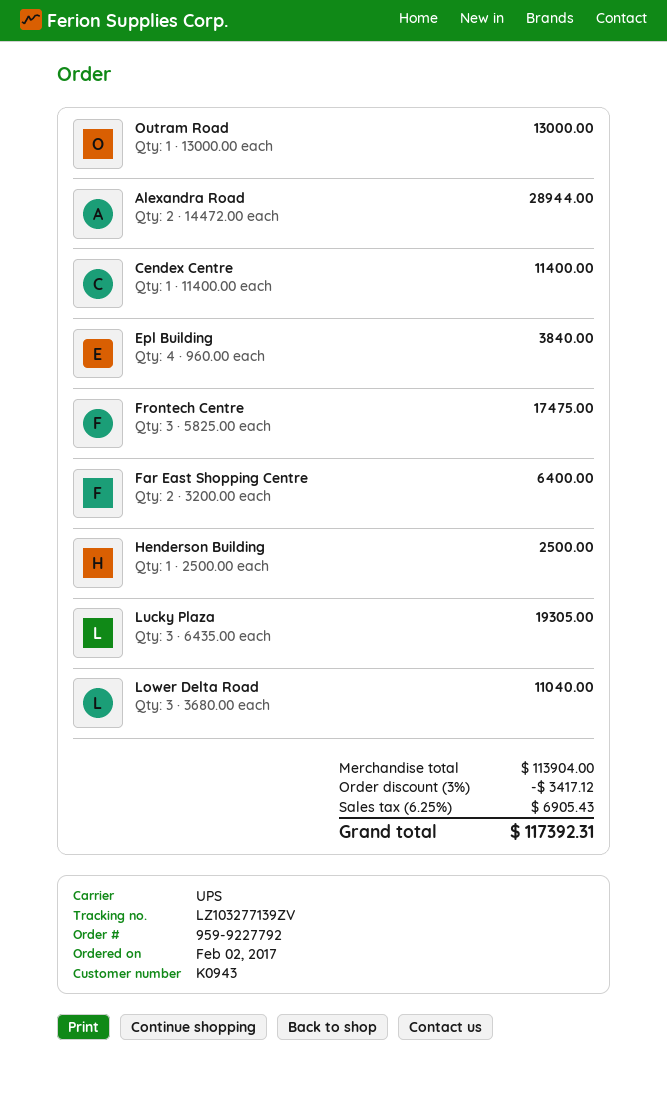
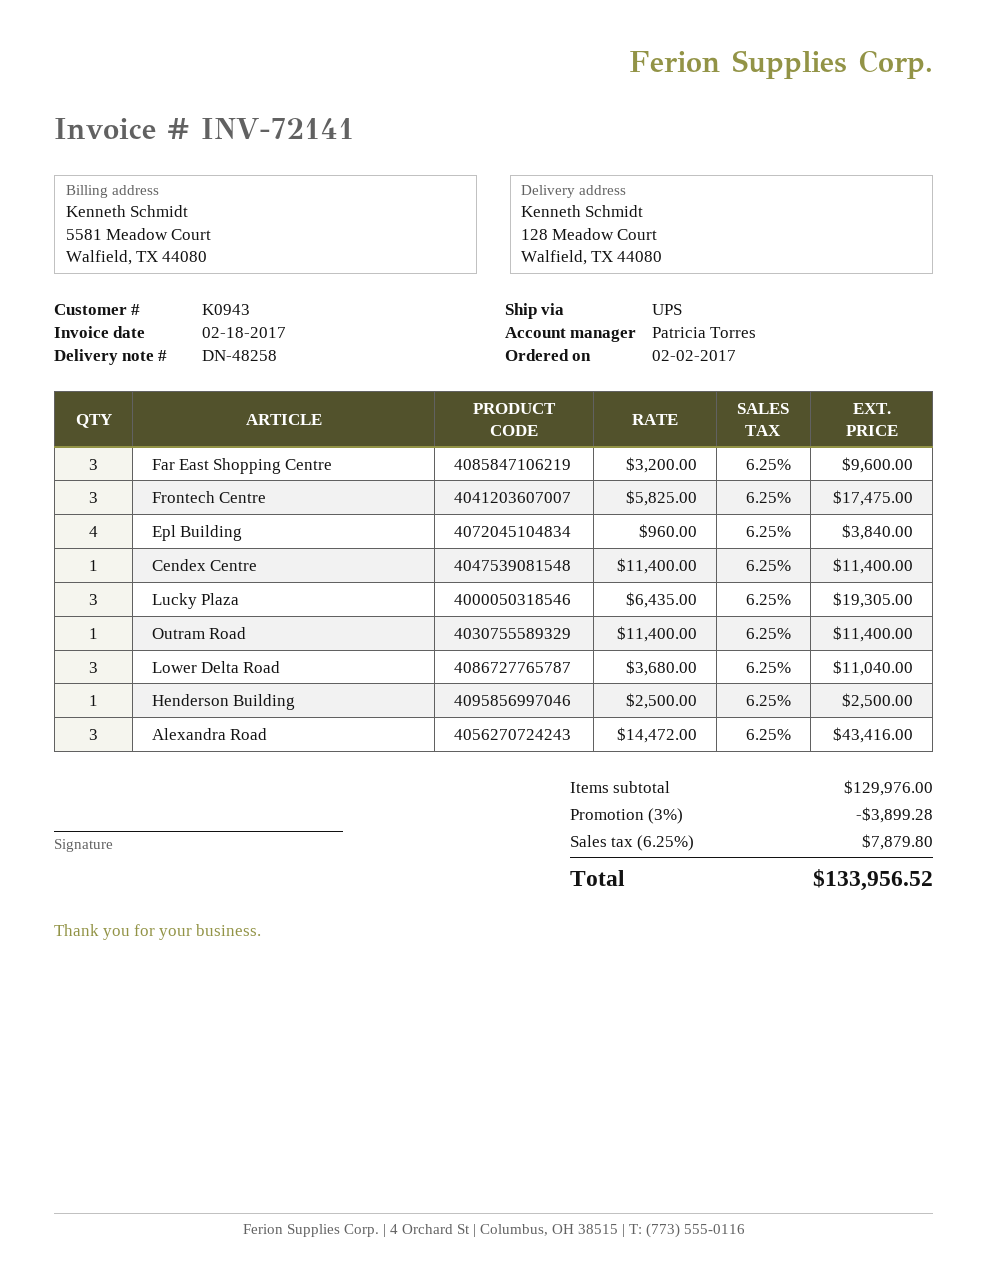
Outram Road: 1 x 13000.00 = 13000.00 -> 1 x 11400.00 = 11400.00
Alexandra Road: 2 x 14472.00 = 28944.00 -> 3 x 14472.00 = 43416.00
Far East Shopping Centre: 2 x 3200.00 = 6400.00 -> 3 x 3200.00 = 9600.00
subtotal: 113904.00 -> 129976.00
discount: 3% = 3417.12 -> 3% = 3899.28
tax: 6.25% = 6905.43 -> 6.25% = 7879.80
total: 117392.31 -> 133956.52

